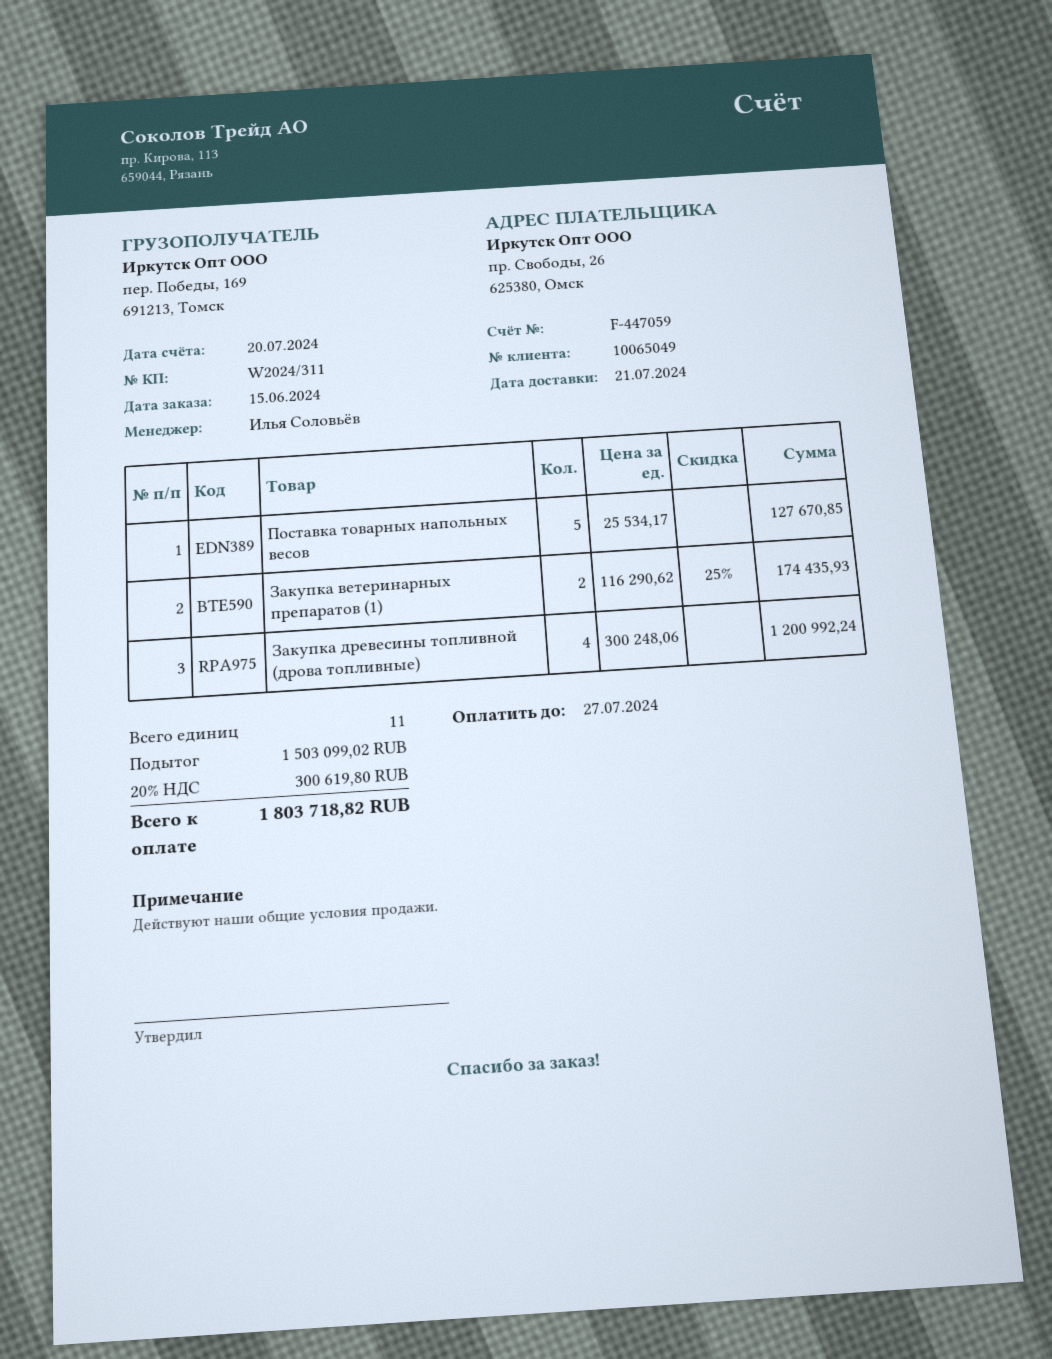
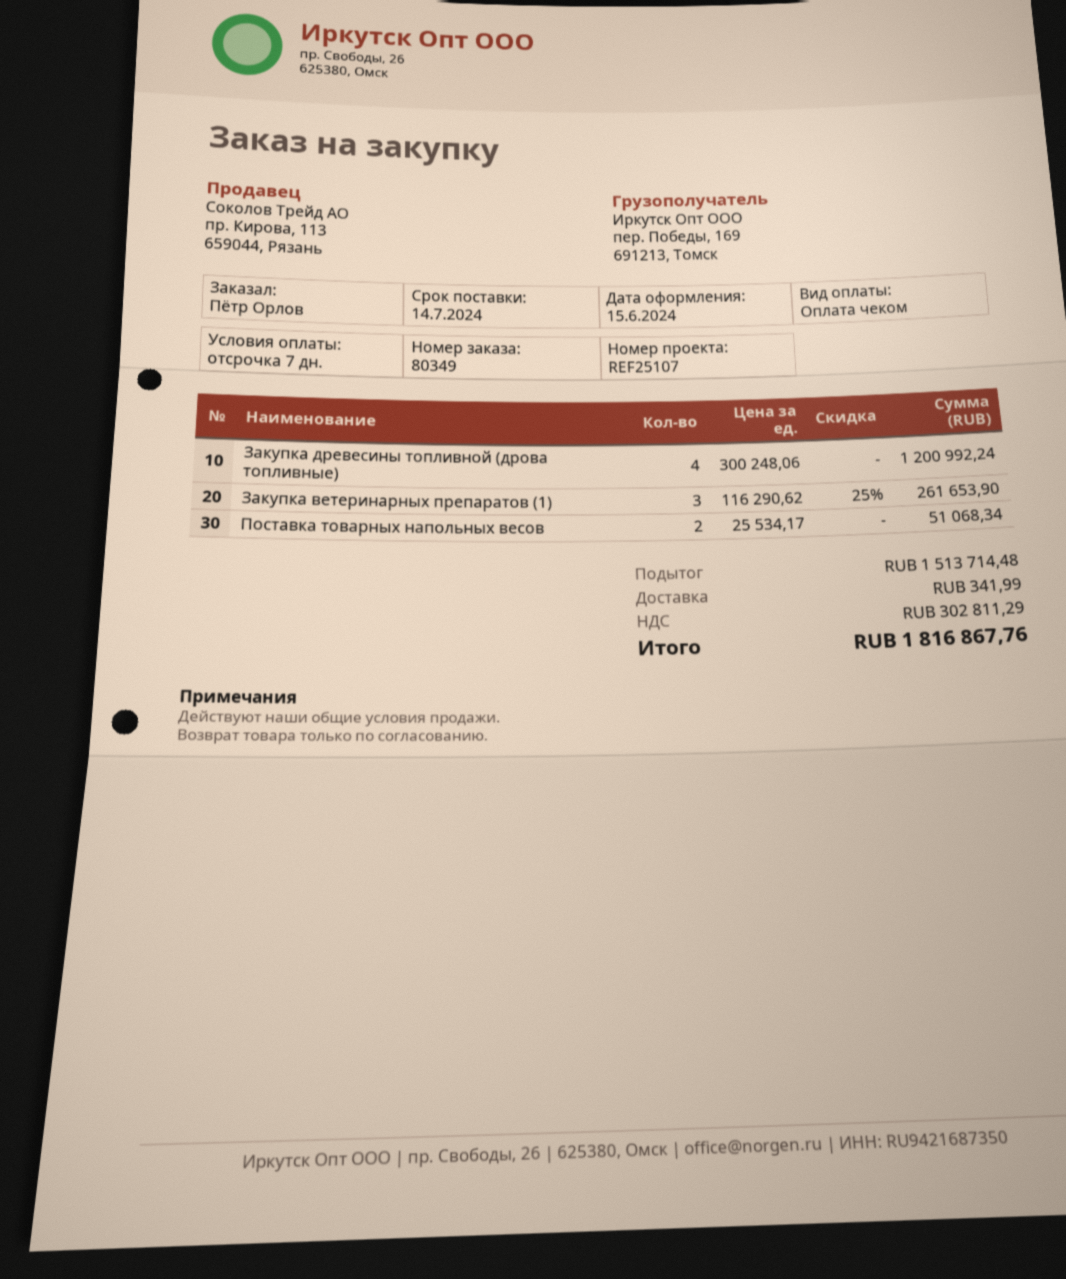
delivery date: 2024-07-21 -> 2024-07-14
Поставка товарных напольных весов: 5 x 25534.17 = 127670.85 -> 2 x 25534.17 = 51068.34
Закупка ветеринарных препаратов (1): 2 x 116290.62 - 25% = 174435.93 -> 3 x 116290.62 - 25% = 261653.90
subtotal: 1503099.02 -> 1513714.48
shipping: none -> 341.99
tax: 300619.80 -> 302811.29
total: 1803718.82 -> 1816867.76

